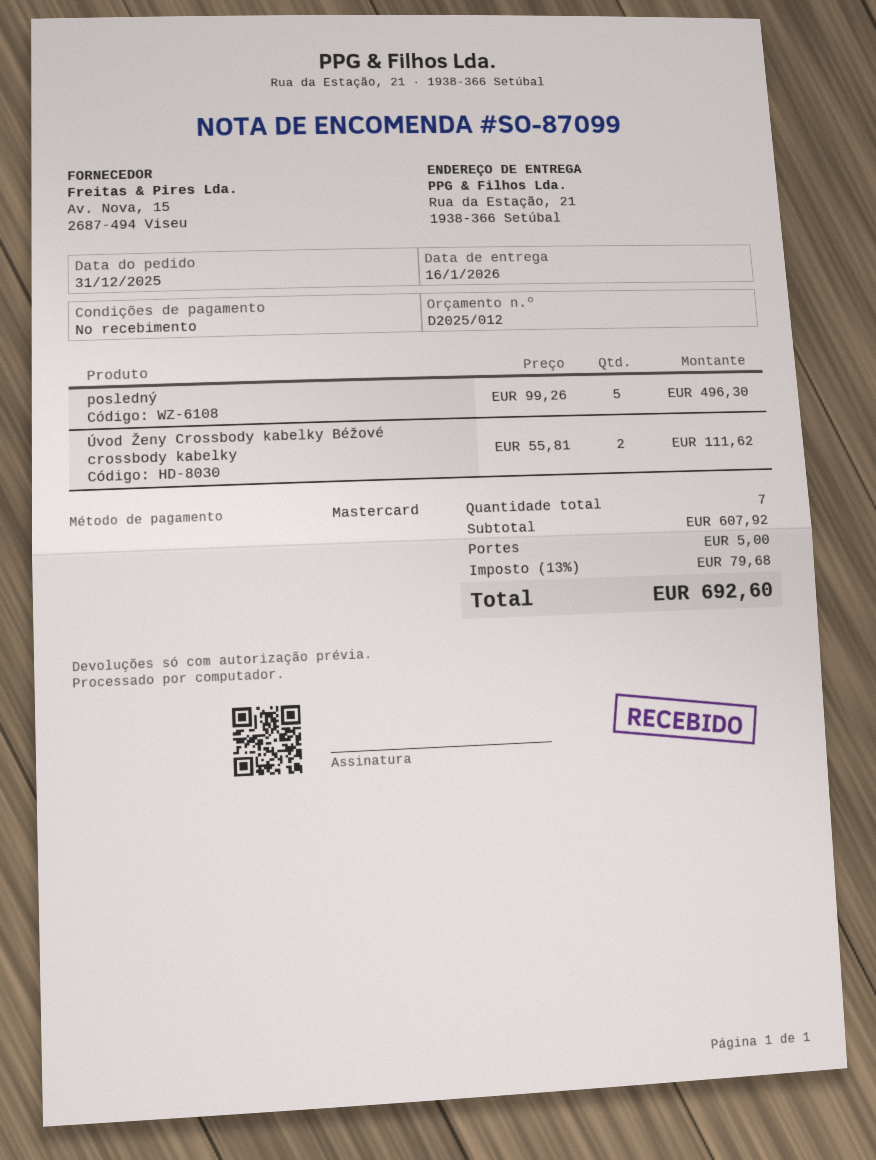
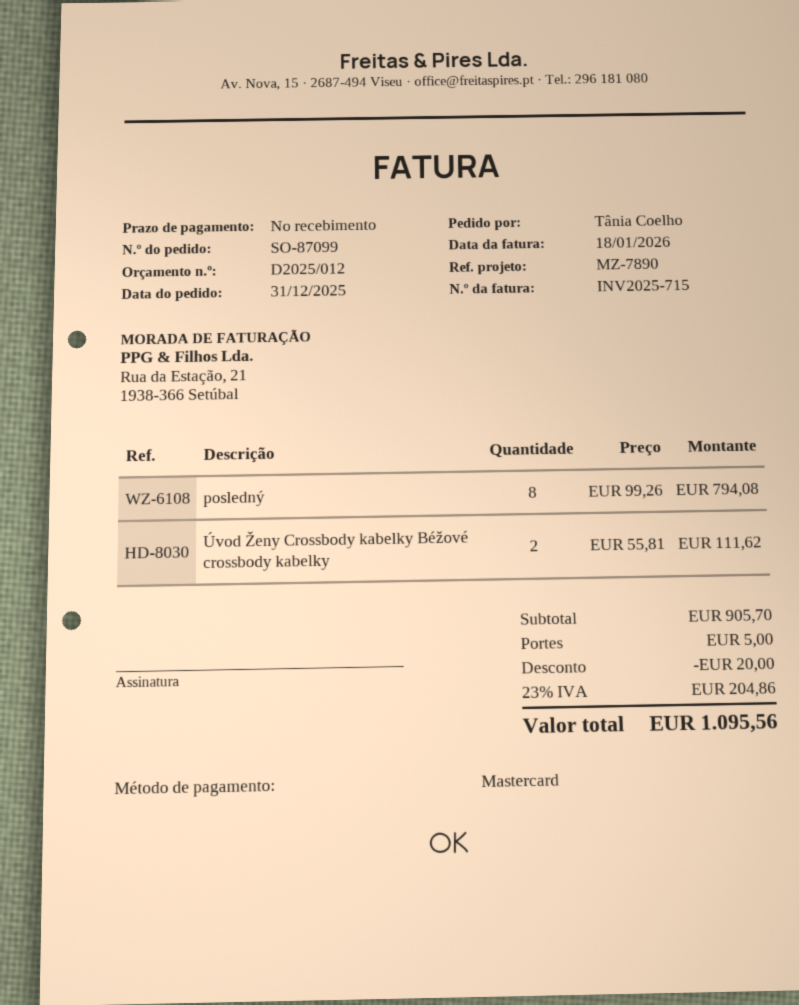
posledný: 5 x 99.26 = 496.30 -> 8 x 99.26 = 794.08
subtotal: 607.92 -> 905.70
discount: none -> 20.00
tax: 13% = 79.68 -> 23% = 204.86
total: 692.60 -> 1095.56

